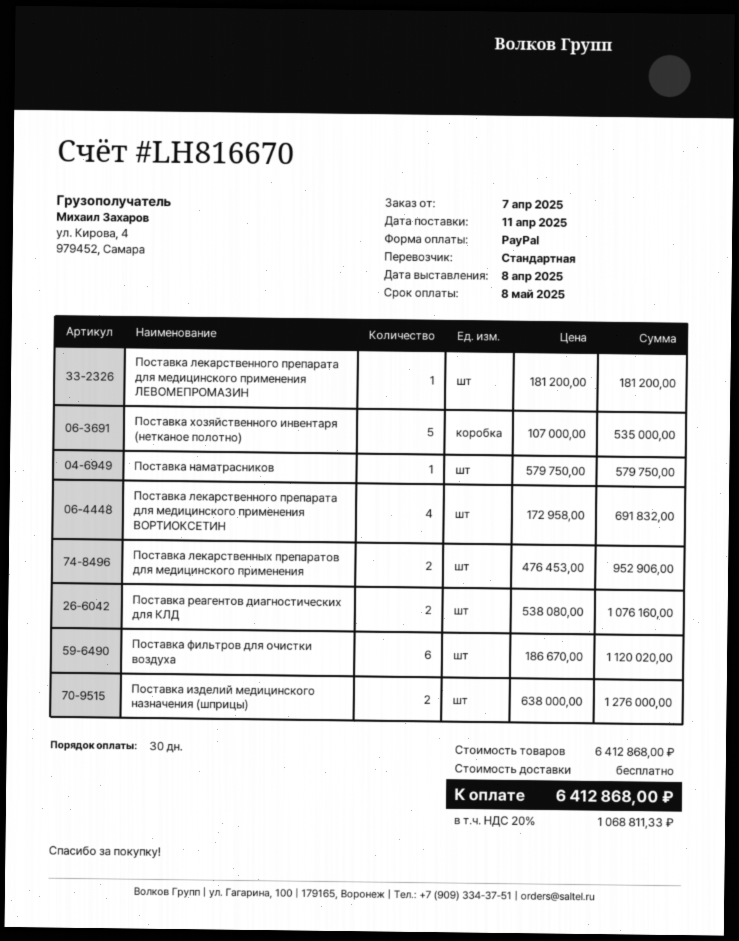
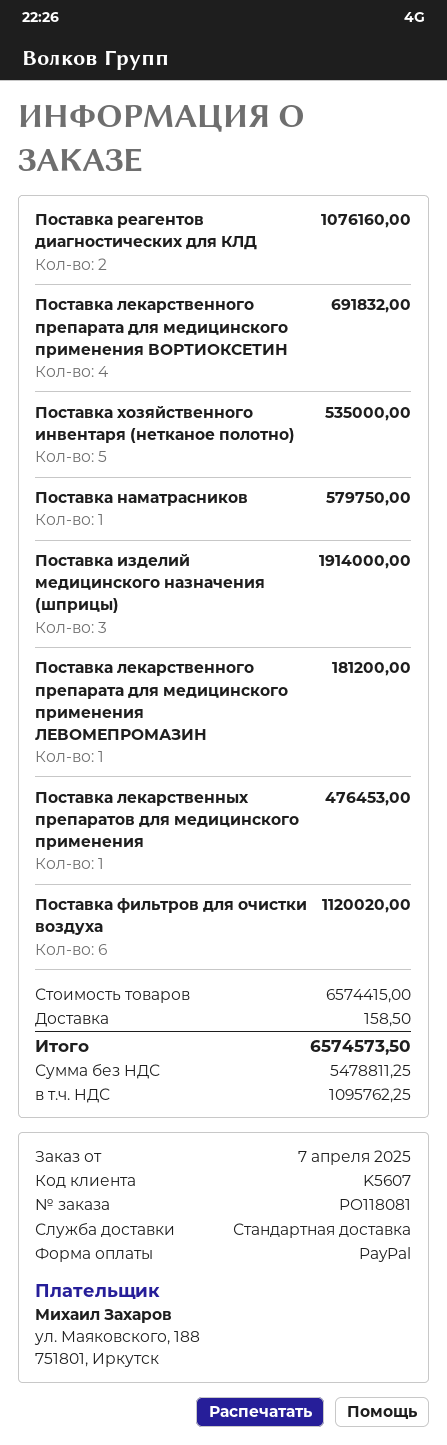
Поставка лекарственных препаратов для медицинского применения: 2 for 952906.00 -> 1 for 476453.00
Поставка изделий медицинского назначения (шприцы): 2 for 1276000.00 -> 3 for 1914000.00
subtotal: 6412868.00 -> 6574415.00
shipping: 0.00 -> 158.50
tax: 1068811.33 -> 1095762.25
total: 6412868.00 -> 6574573.50

